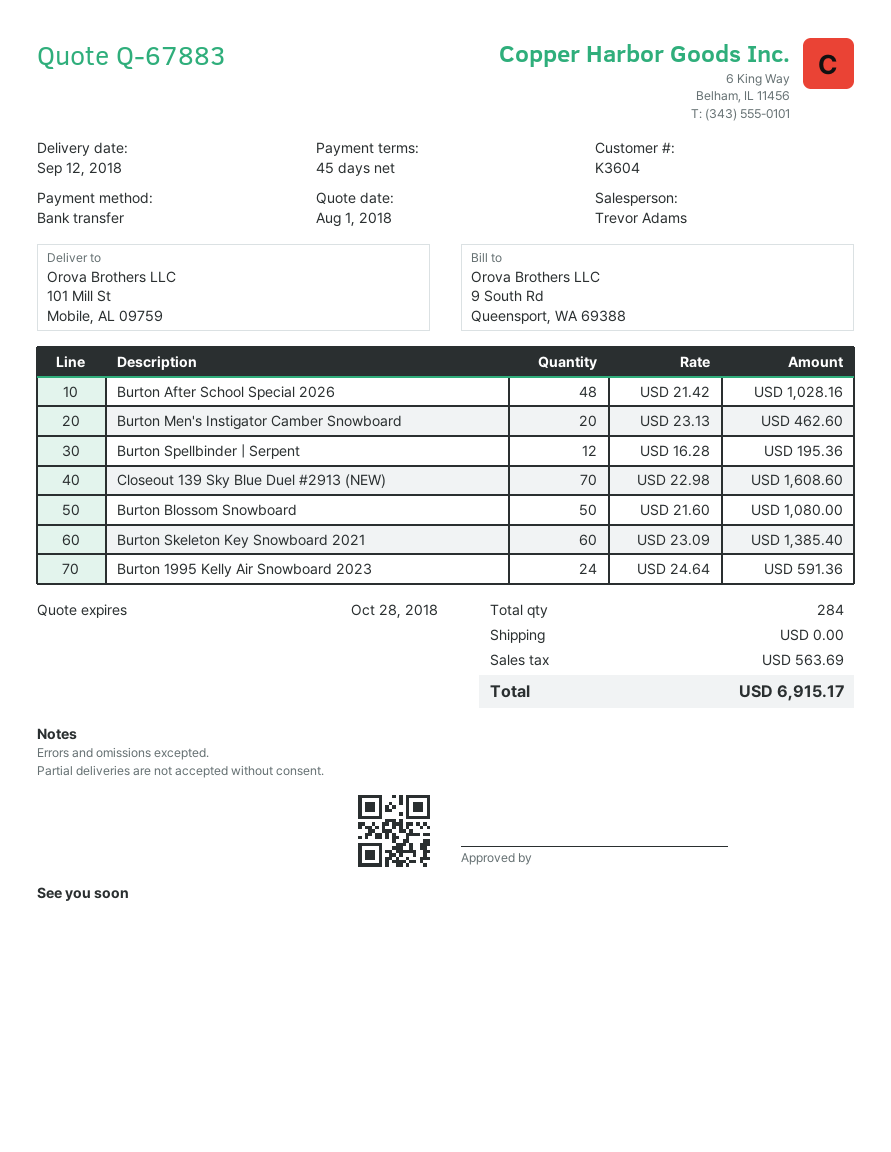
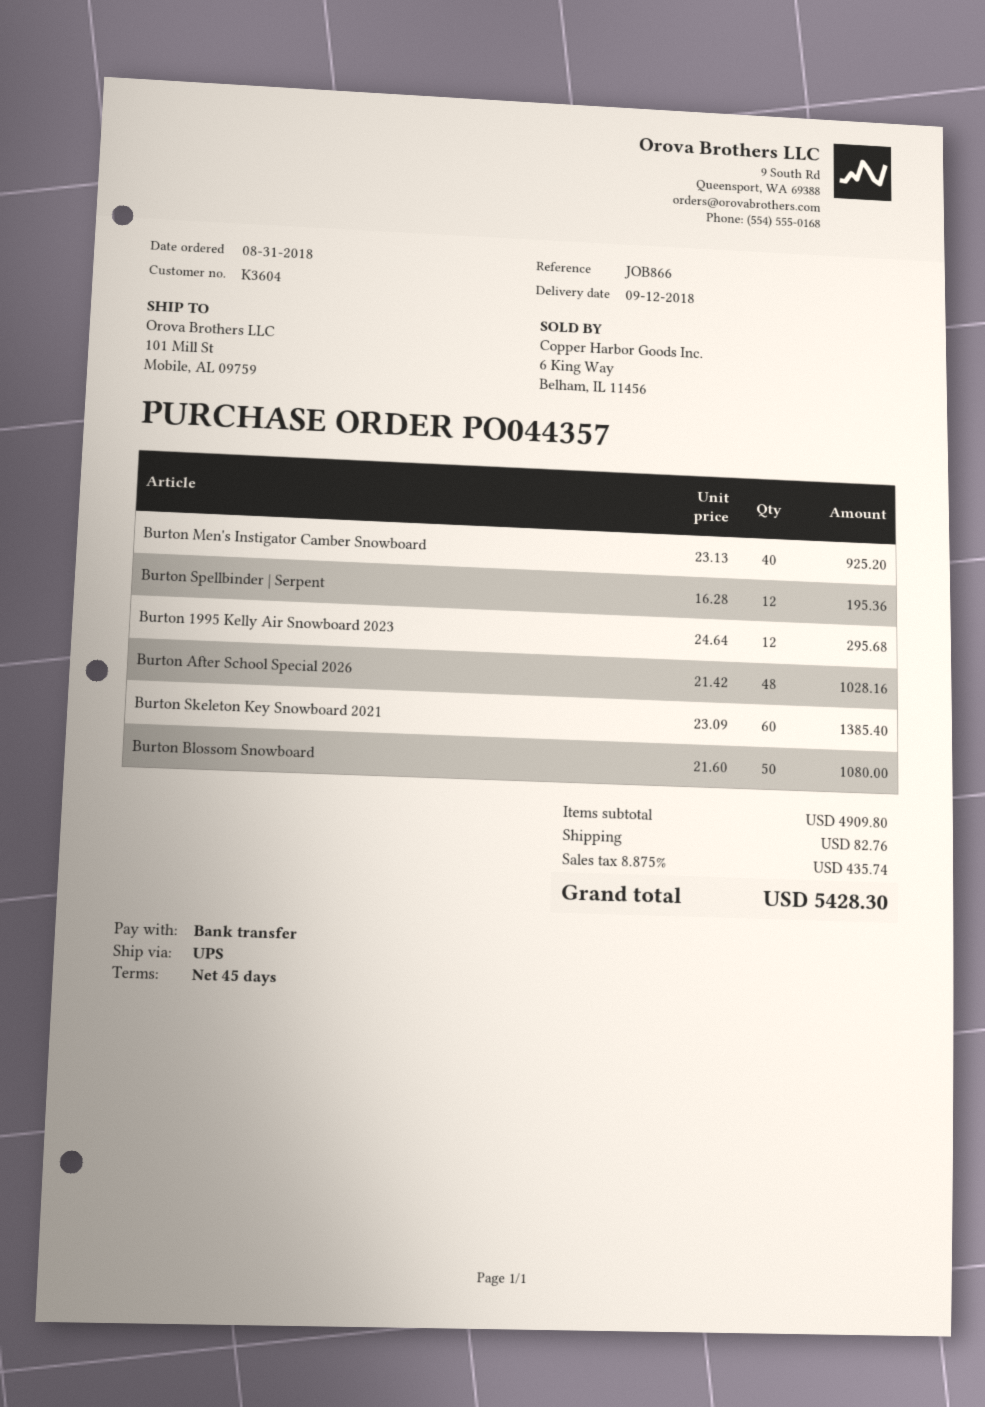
Burton Men's Instigator Camber Snowboard: 20 x 23.13 = 462.60 -> 40 x 23.13 = 925.20
Closeout 139 Sky Blue Duel #2913 (NEW): 70 x 22.98 = 1608.60 -> none
Burton 1995 Kelly Air Snowboard 2023: 24 x 24.64 = 591.36 -> 12 x 24.64 = 295.68
shipping: 0.00 -> 82.76
tax: 563.69 -> 435.74
total: 6915.17 -> 5428.30

